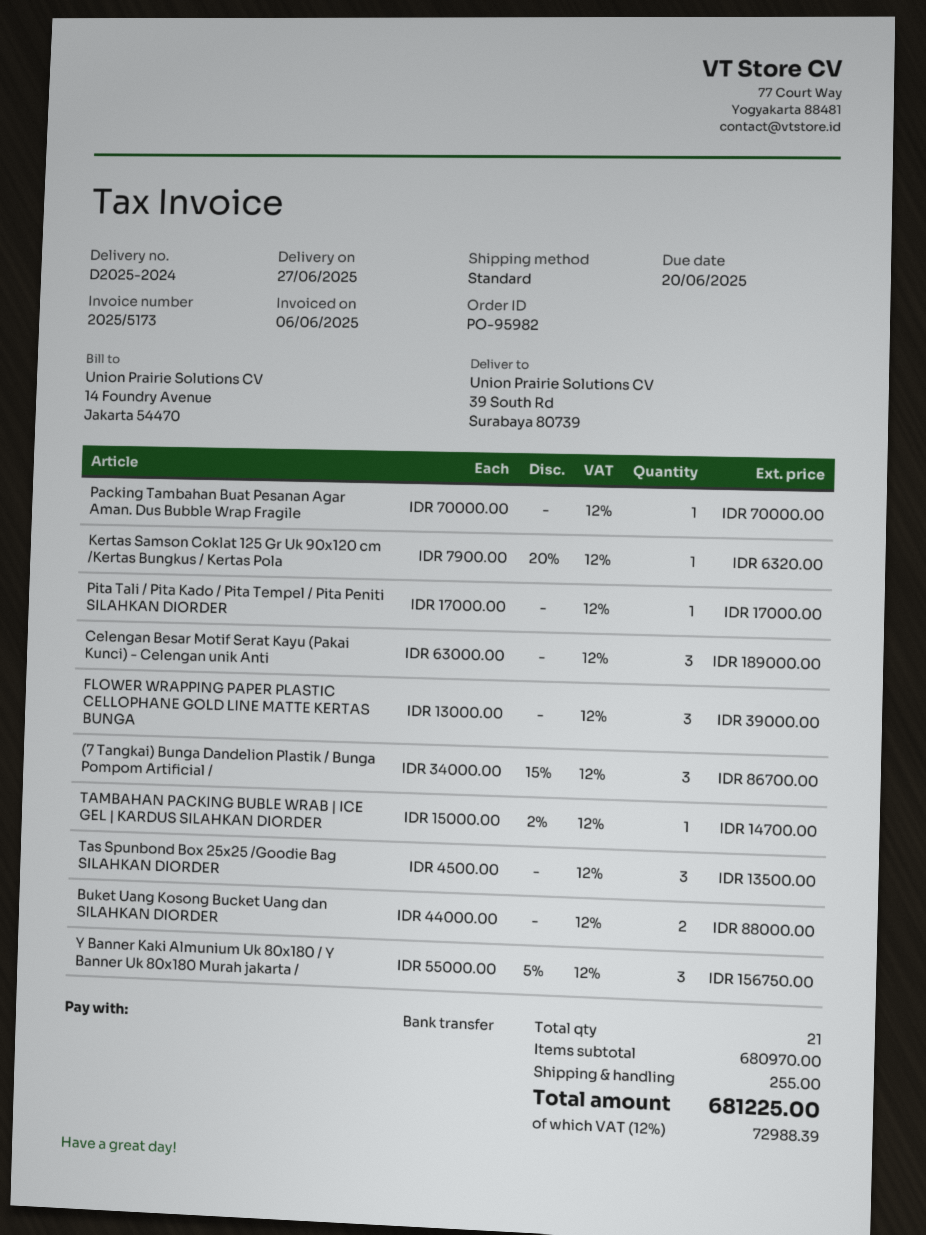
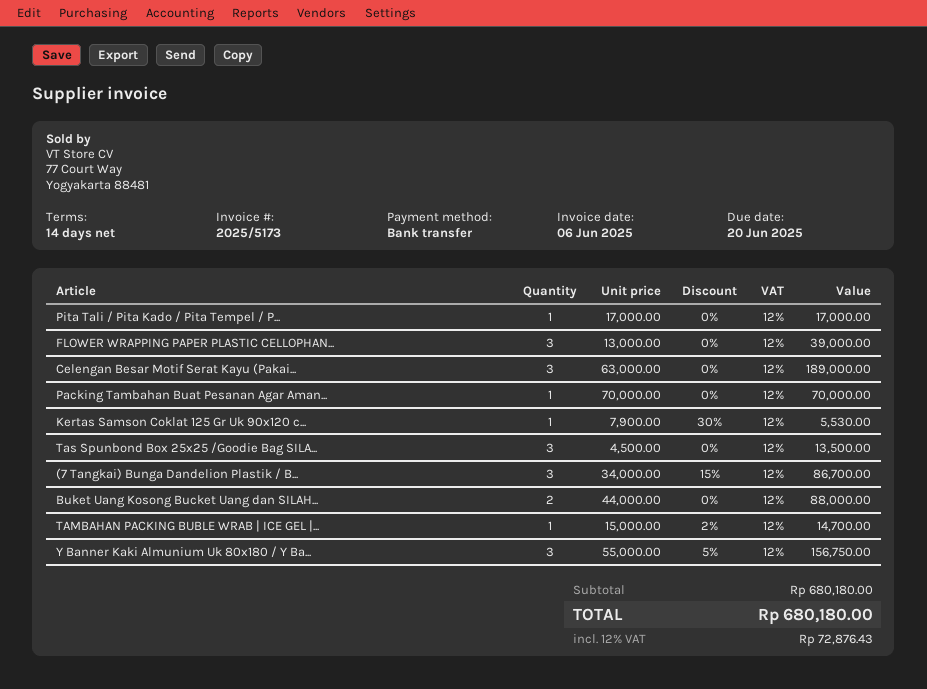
Kertas Samson Coklat 125 Gr Uk 90x120 cm /Kertas Bungkus / Kertas Pola: 1 x 7900.00 - 20% = 6320.00 -> 1 x 7900.00 - 30% = 5530.00
subtotal: 680970.00 -> 680180.00
shipping: 255.00 -> none
tax: 12% = 72988.39 -> 12% = 72876.43
total: 681225.00 -> 680180.00

